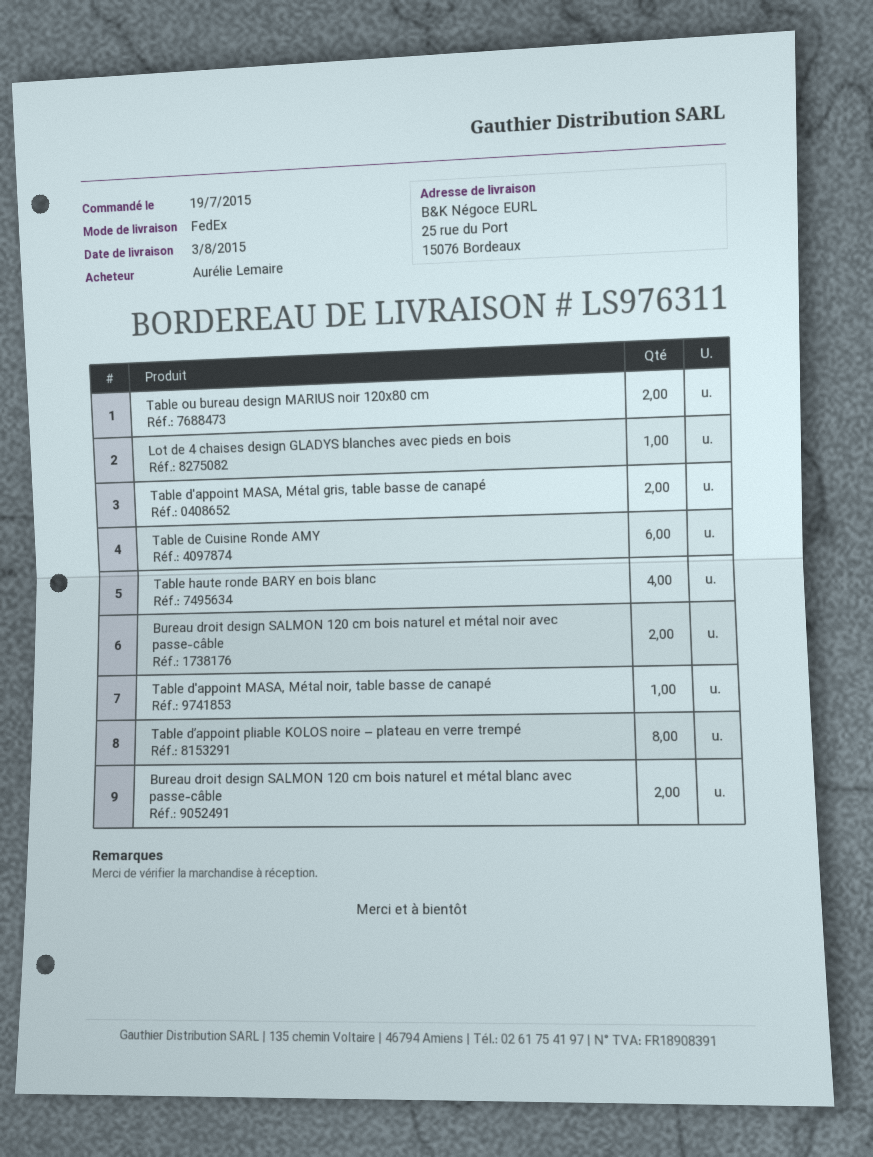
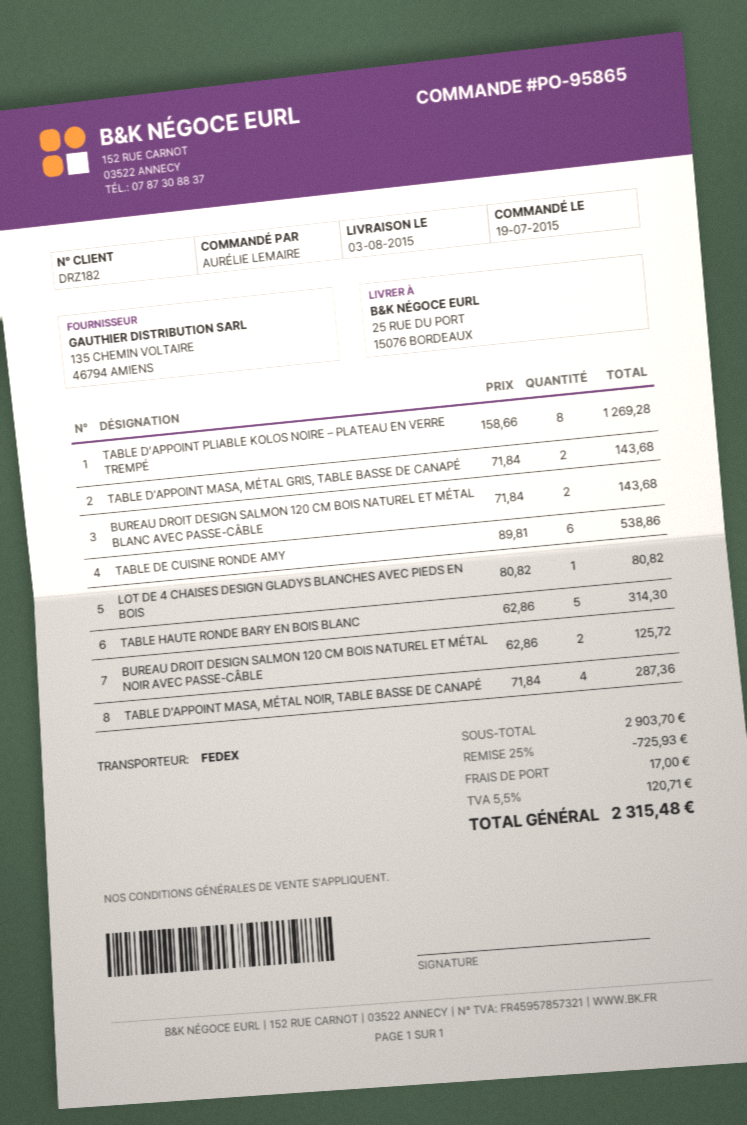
Table ou bureau design MARIUS noir 120x80 cm: 2 -> none
Table haute ronde BARY en bois blanc: 4 -> 5
Table d'appoint MASA, Métal noir, table basse de canapé: 1 -> 4

